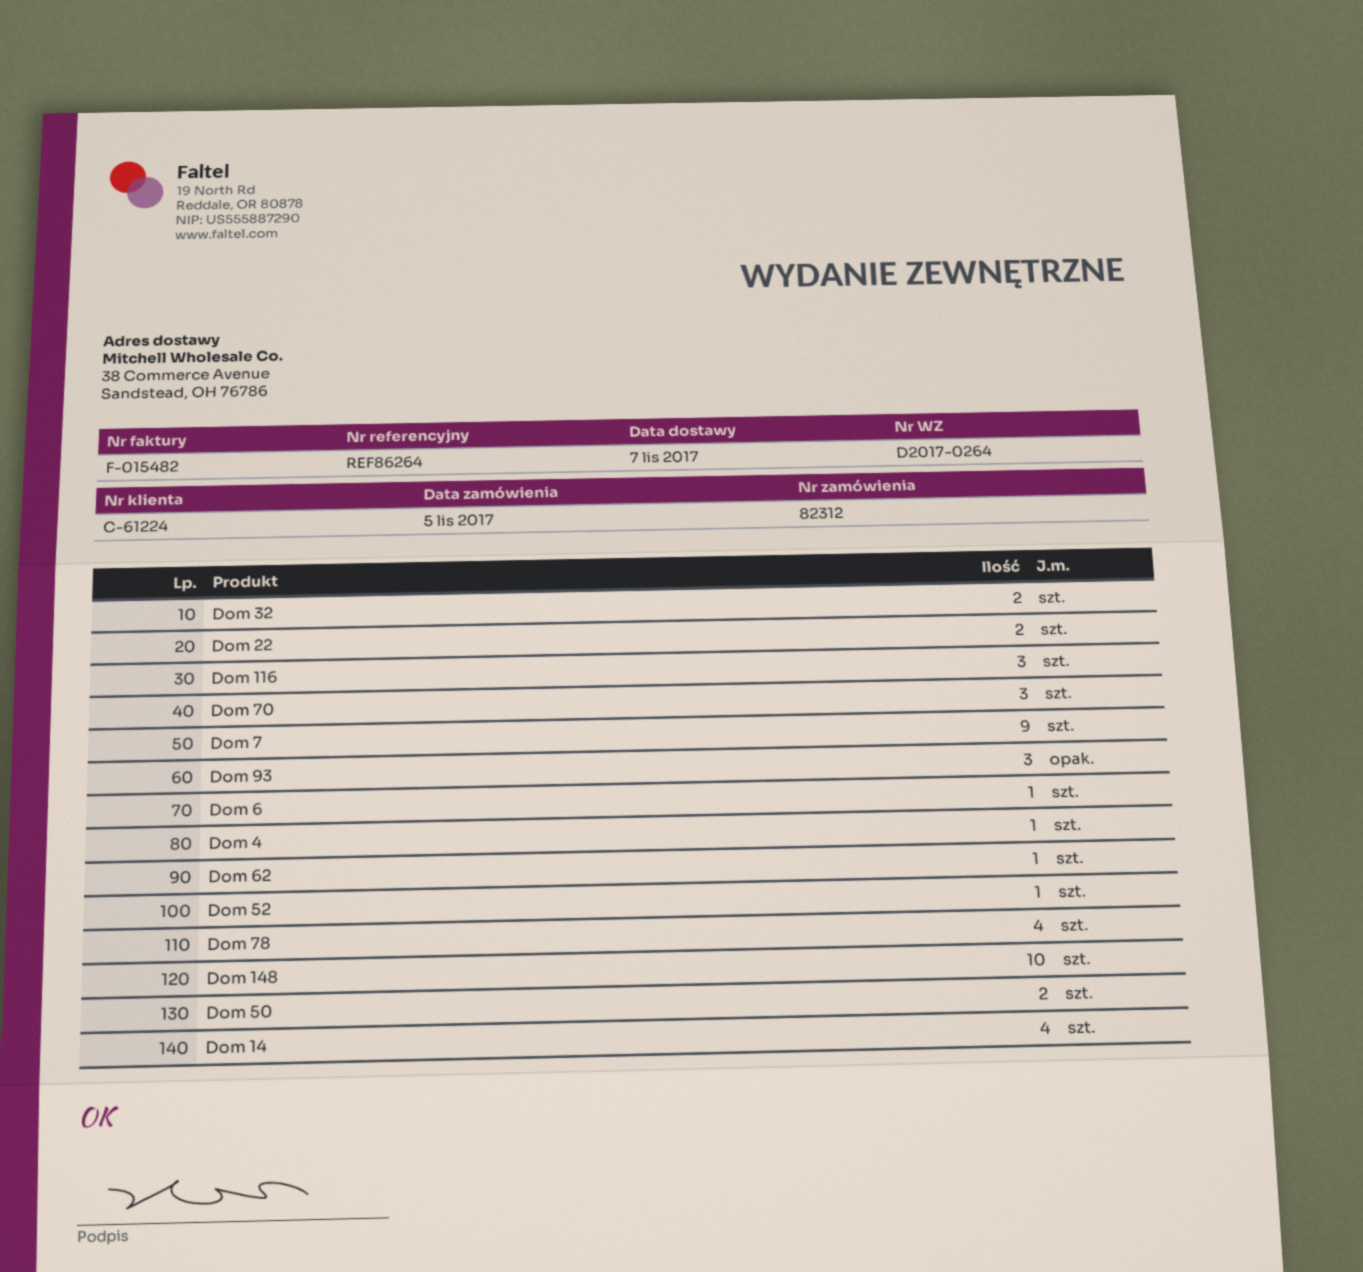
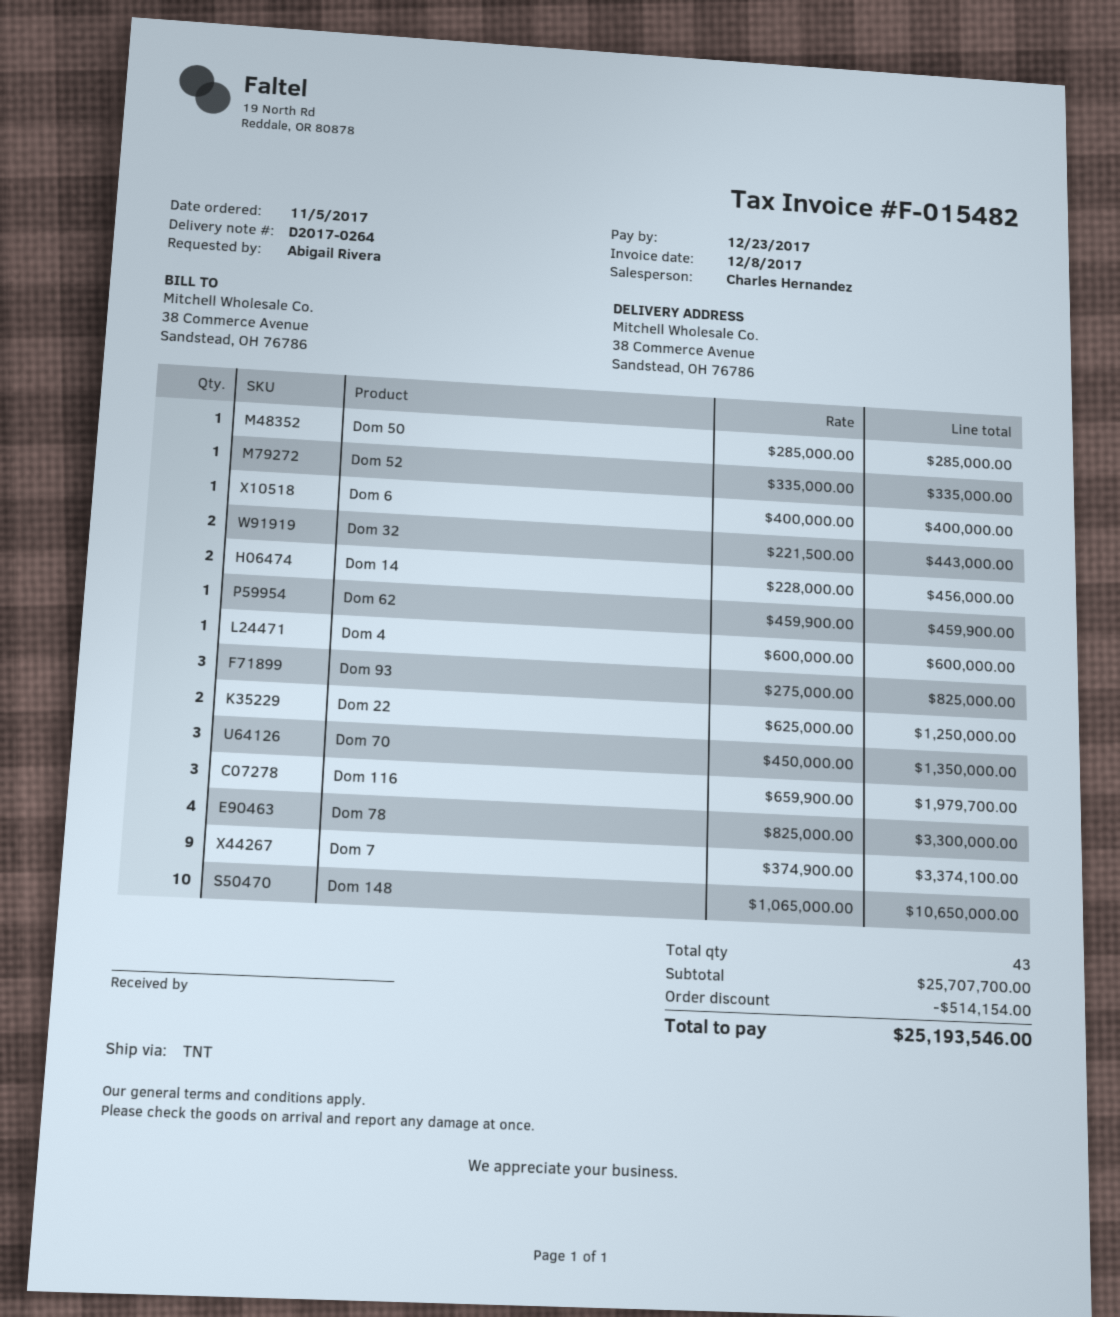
Dom 50: 2 -> 1
Dom 14: 4 -> 2

